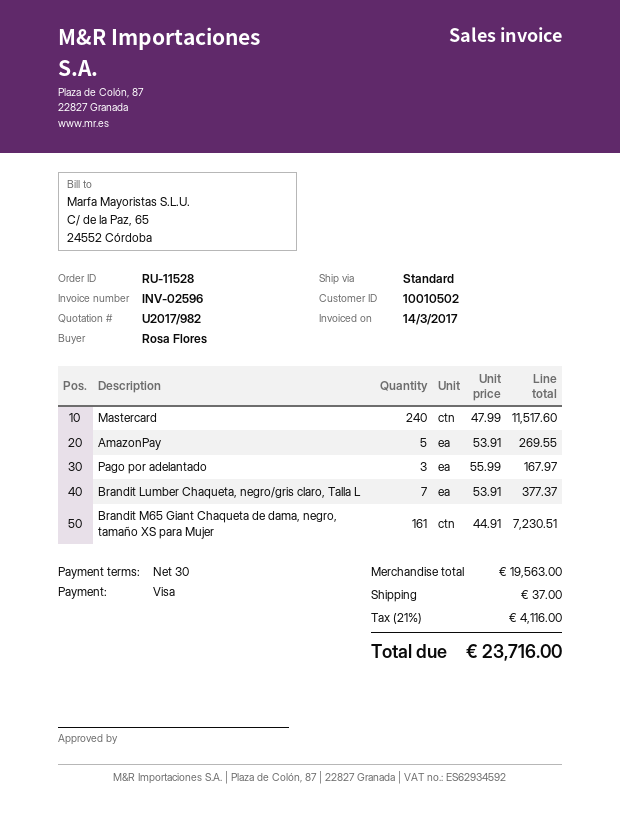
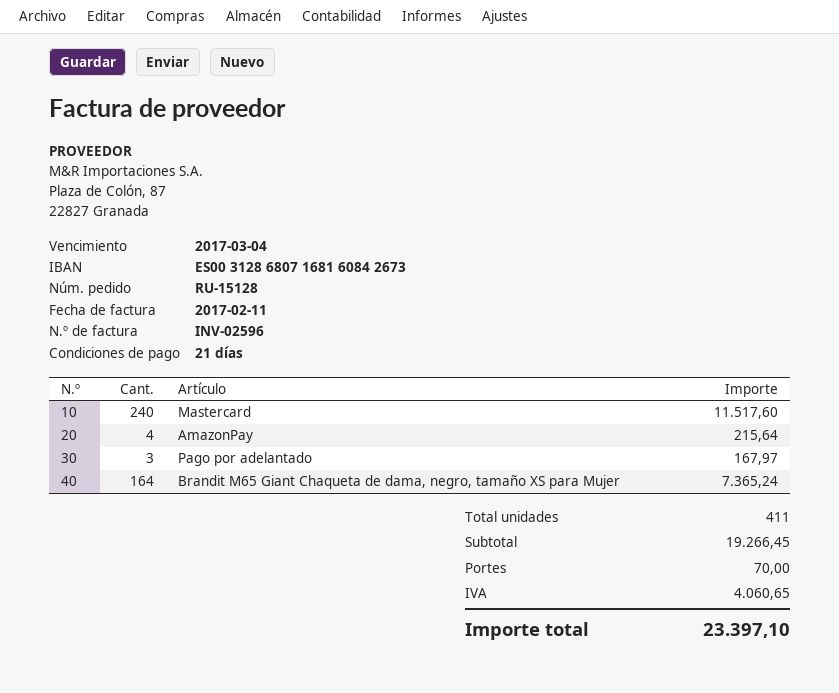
order number: RU-11528 -> RU-15128
invoice date: 2017-03-14 -> 2017-02-11
payment terms: 30 days -> 21 days
AmazonPay: 5 for 269.55 -> 4 for 215.64
Brandit Lumber Chaqueta, negro/gris claro, Talla L: 7 for 377.37 -> none
Brandit M65 Giant Chaqueta de dama, negro, tamaño XS para Mujer: 161 for 7230.51 -> 164 for 7365.24
subtotal: 19563.00 -> 19266.45
shipping: 37.00 -> 70.00
tax: 4116.00 -> 4060.65
total: 23716.00 -> 23397.10

